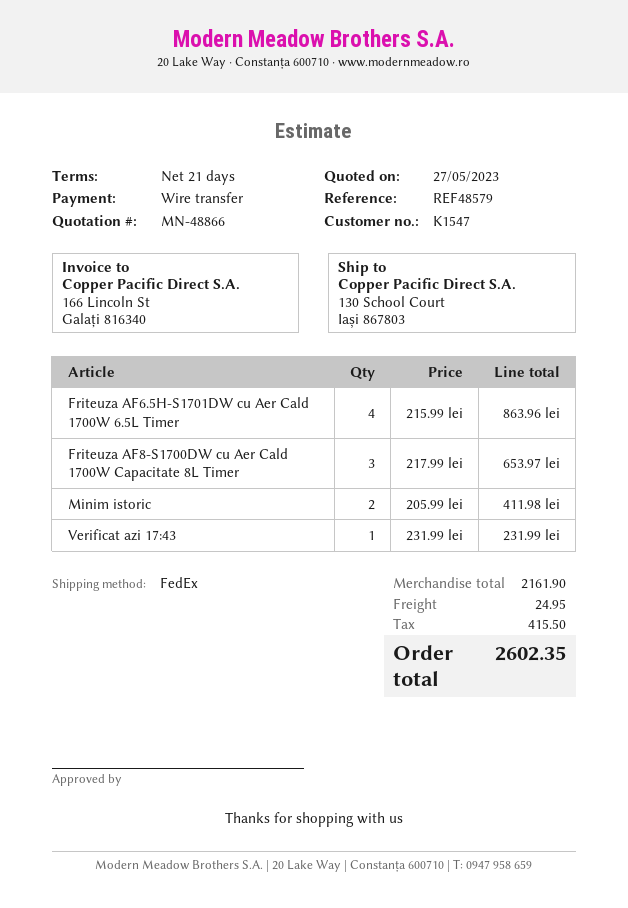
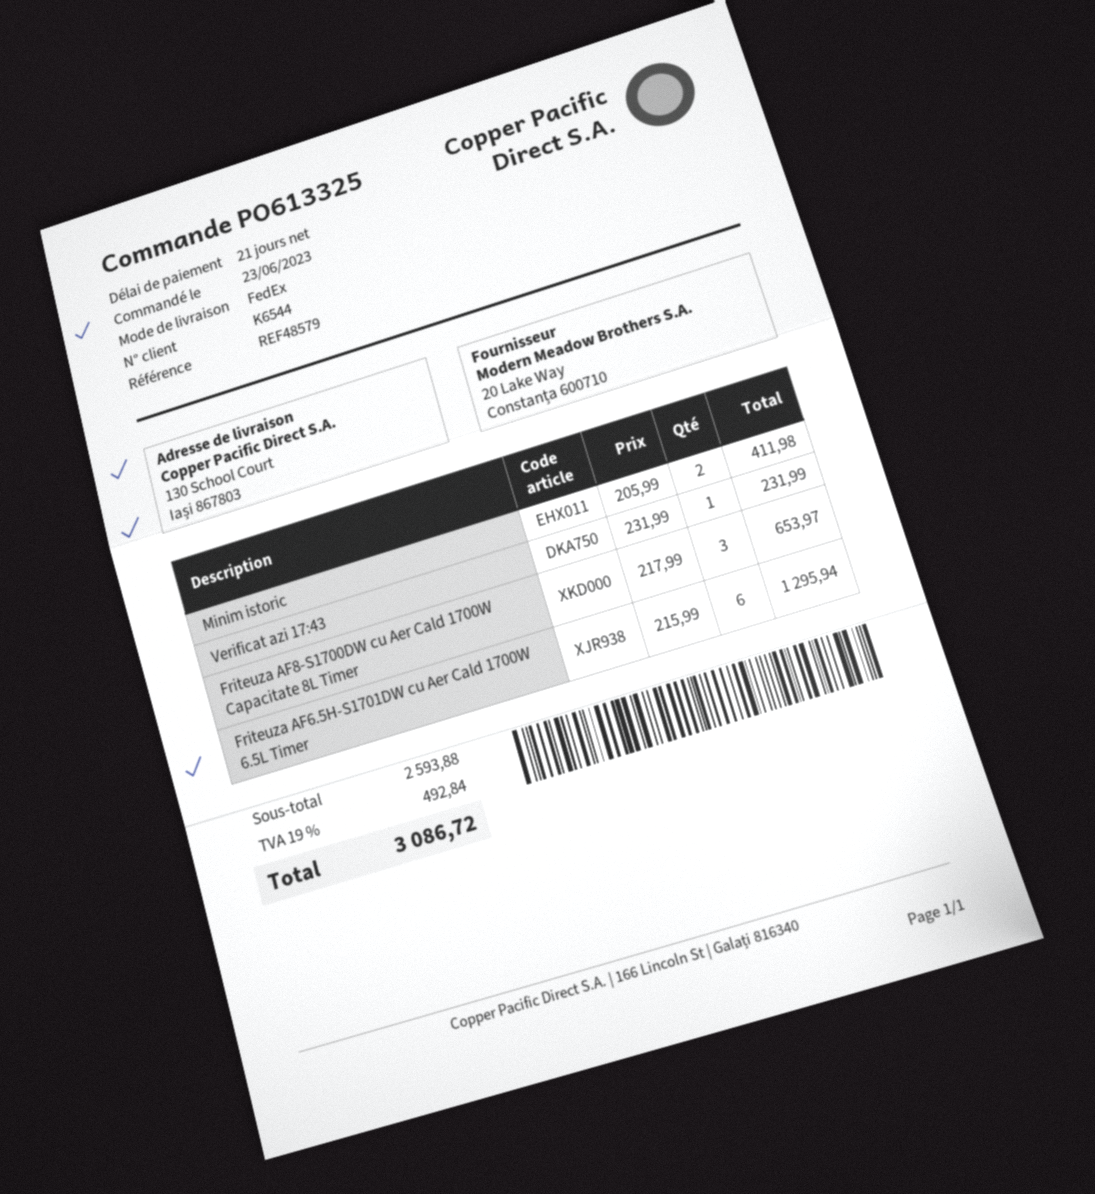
customer number: K1547 -> K6544
Friteuza AF6.5H-S1701DW cu Aer Cald 1700W 6.5L Timer: 4 x 215.99 = 863.96 -> 6 x 215.99 = 1295.94
subtotal: 2161.90 -> 2593.88
shipping: 24.95 -> none
tax: 415.50 -> 492.84
total: 2602.35 -> 3086.72

